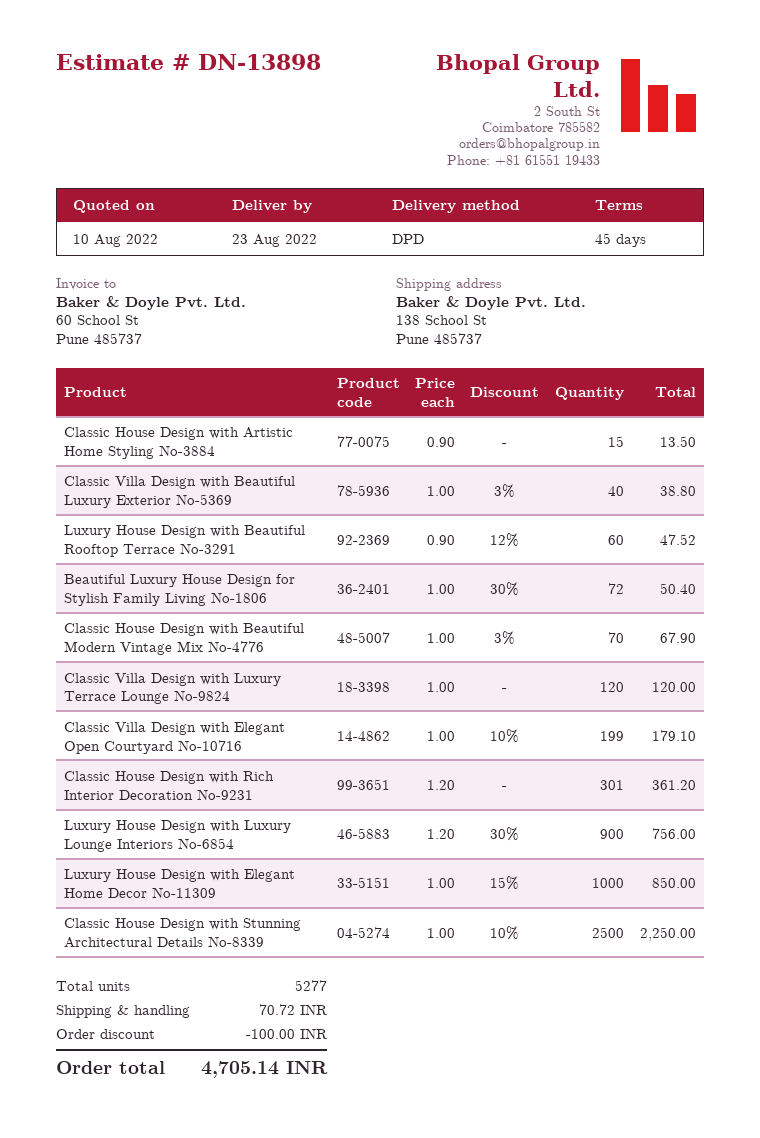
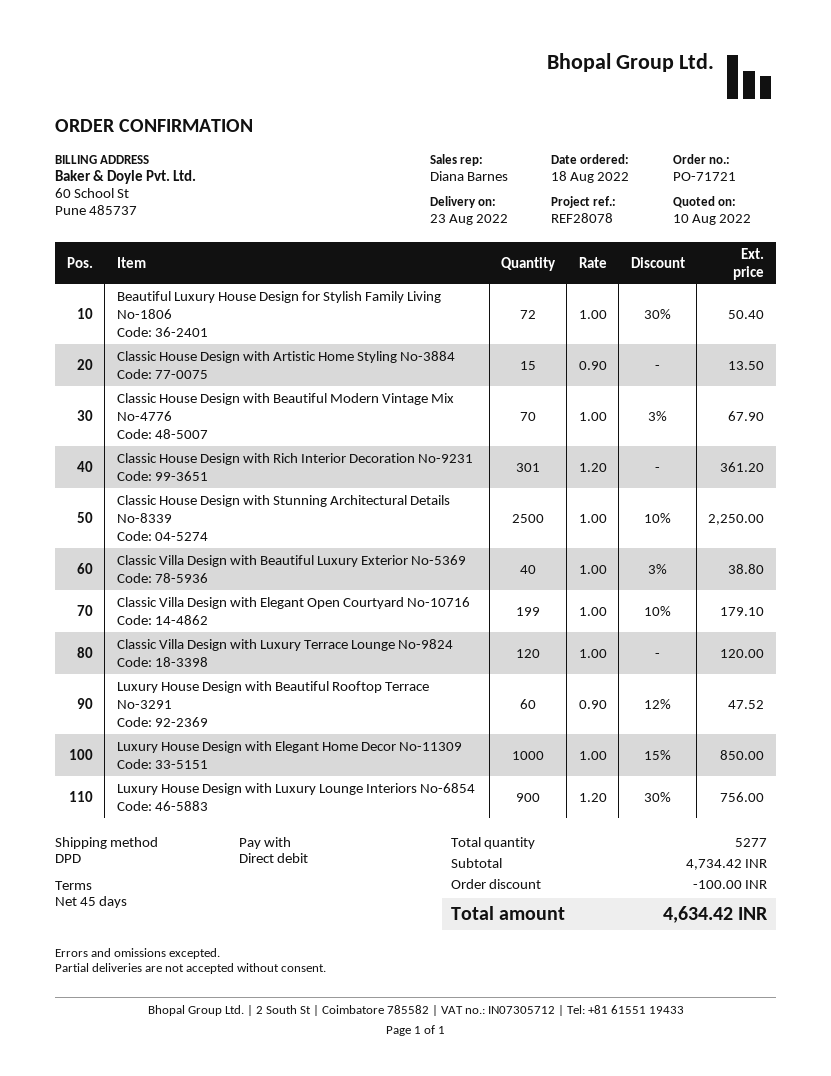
shipping: 70.72 -> none
total: 4705.14 -> 4634.42

